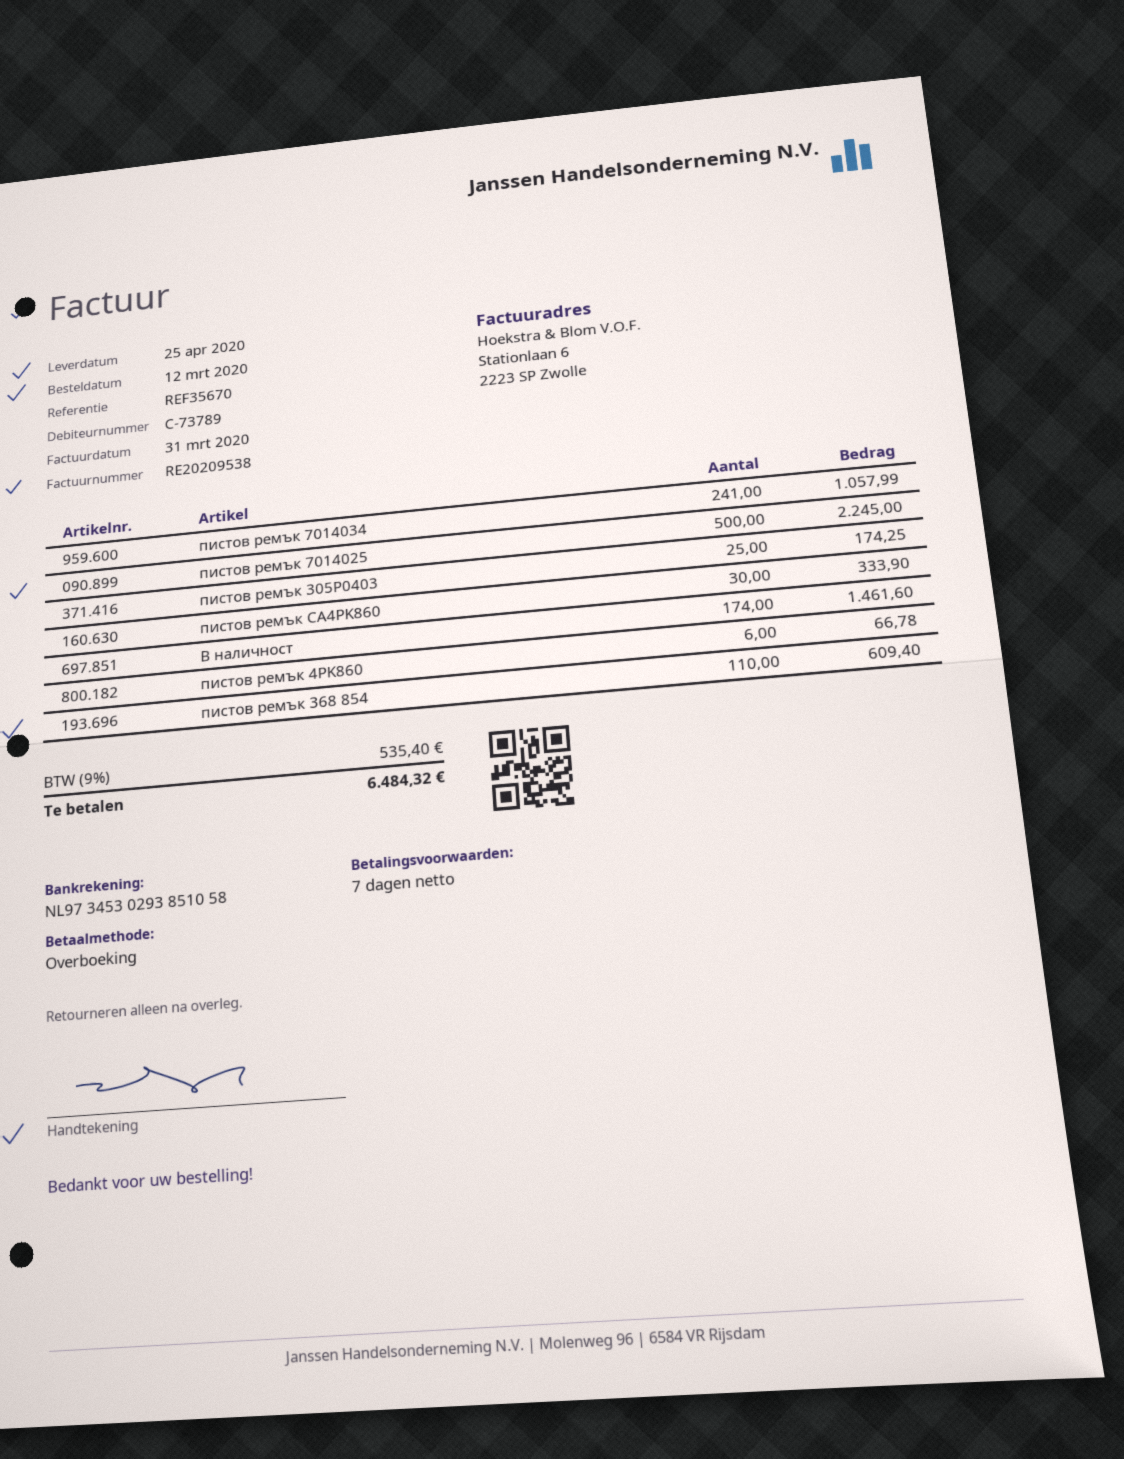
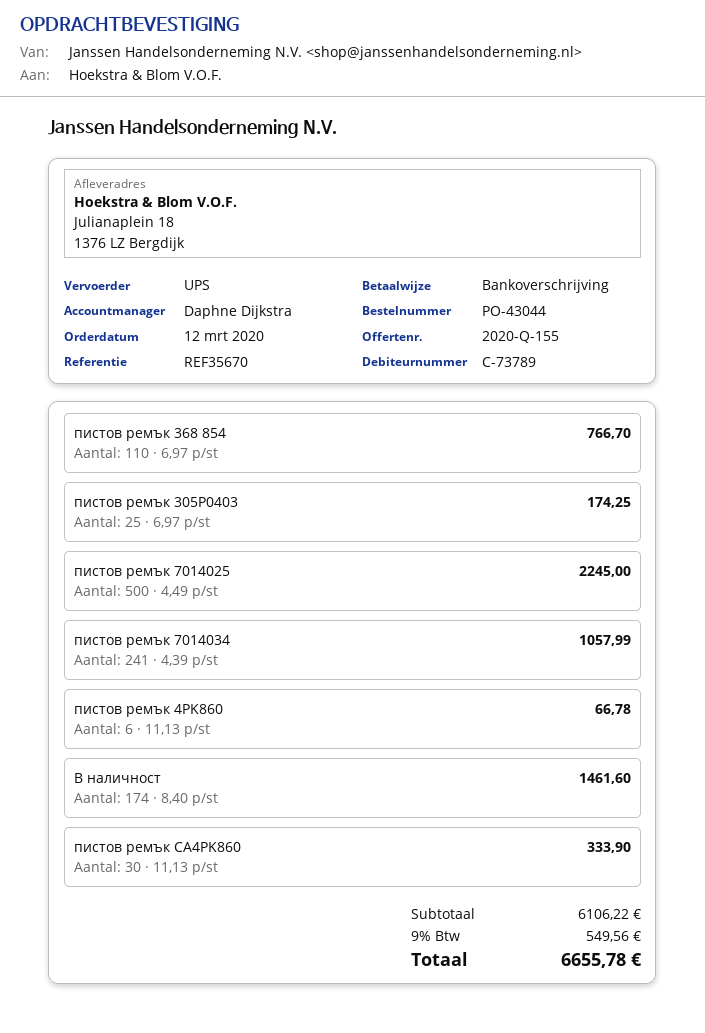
пистов ремък 368 854: 110 for 609.40 -> 110 for 766.70
tax: 9% = 535.40 -> 9% = 549.56
total: 6484.32 -> 6655.78

